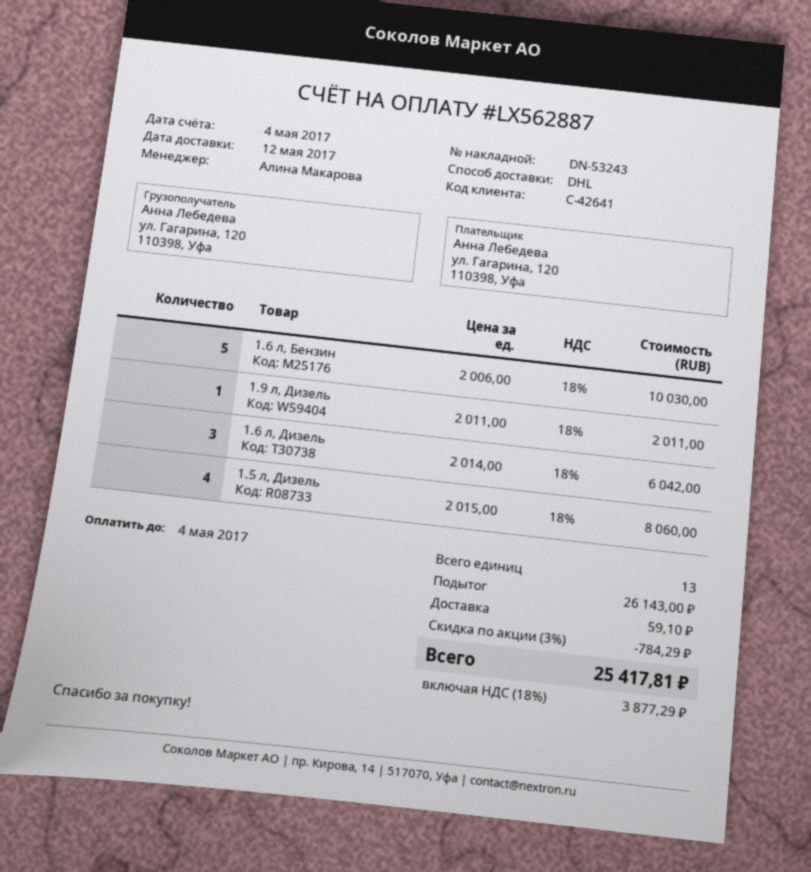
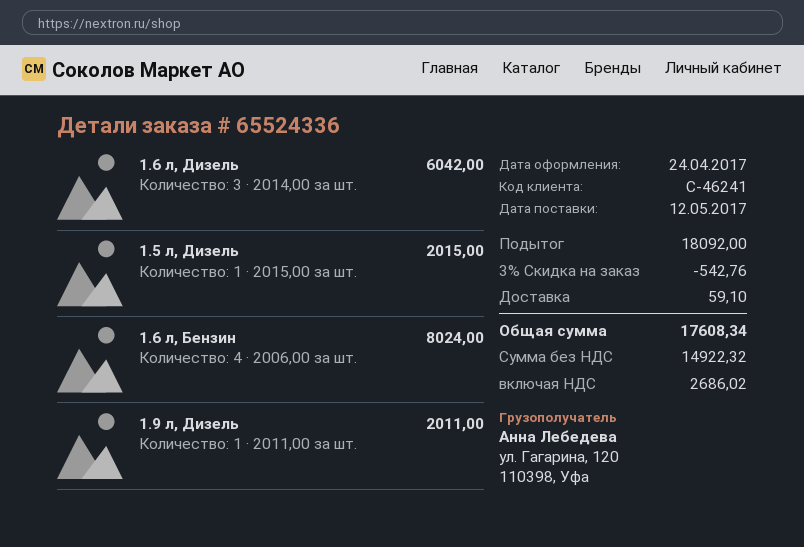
customer number: C-42641 -> C-46241
1.6 л, Бензин: 5 x 2006.00 = 10030.00 -> 4 x 2006.00 = 8024.00
1.5 л, Дизель: 4 x 2015.00 = 8060.00 -> 1 x 2015.00 = 2015.00
subtotal: 26143.00 -> 18092.00
discount: 3% = 784.29 -> 3% = 542.76
tax: 3877.29 -> 2686.02
total: 25417.81 -> 17608.34

